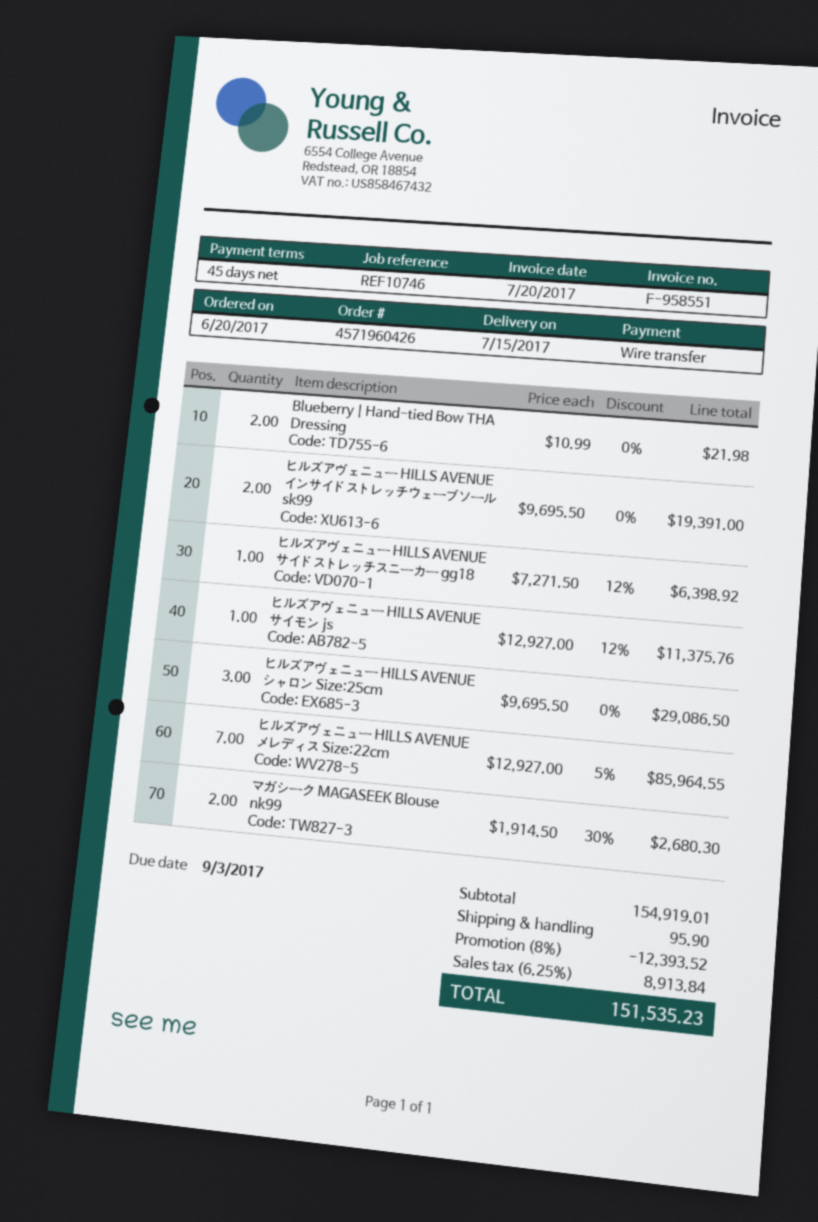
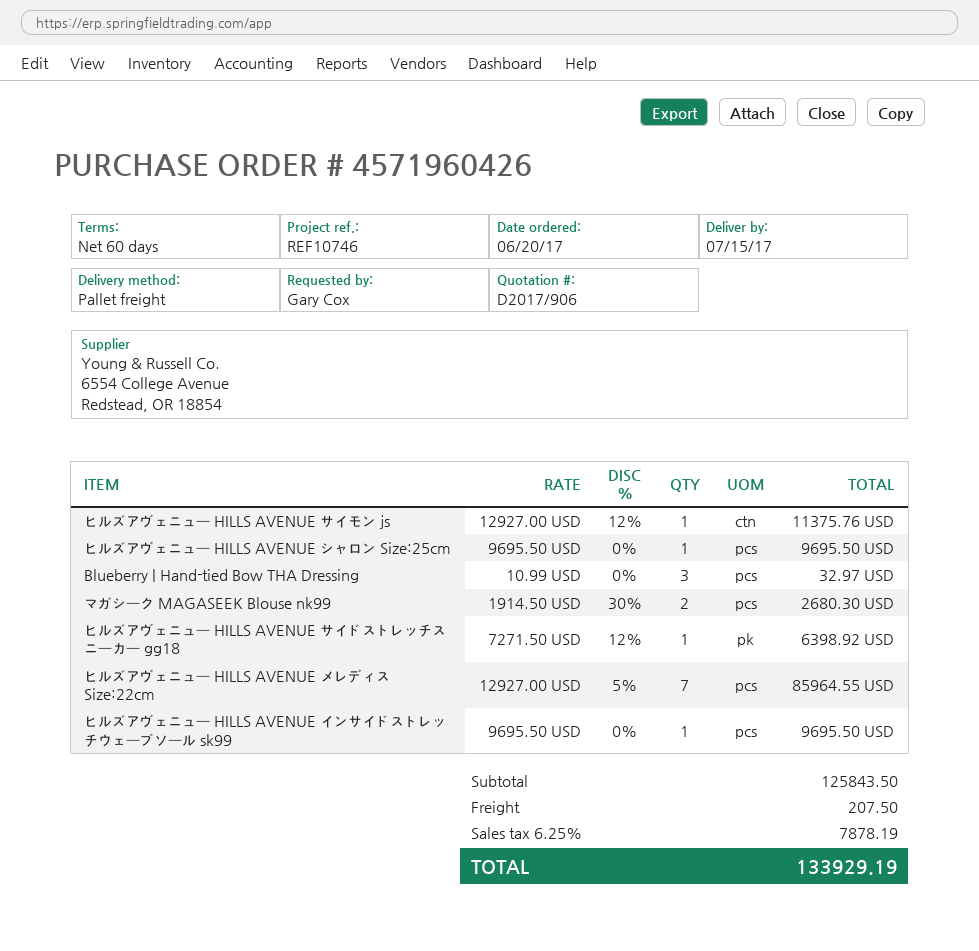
payment terms: 45 days -> 60 days
Blueberry | Hand-tied Bow THA Dressing: 2 x 10.99 = 21.98 -> 3 x 10.99 = 32.97
ヒルズアヴェニュー HILLS AVENUE インサイドストレッチウェーブソール sk99: 2 x 9695.50 = 19391.00 -> 1 x 9695.50 = 9695.50
ヒルズアヴェニュー HILLS AVENUE シャロン Size:25cm: 3 x 9695.50 = 29086.50 -> 1 x 9695.50 = 9695.50
subtotal: 154919.01 -> 125843.50
discount: 8% = 12393.52 -> none
shipping: 95.90 -> 207.50
tax: 6.25% = 8913.84 -> 6.25% = 7878.19
total: 151535.23 -> 133929.19

